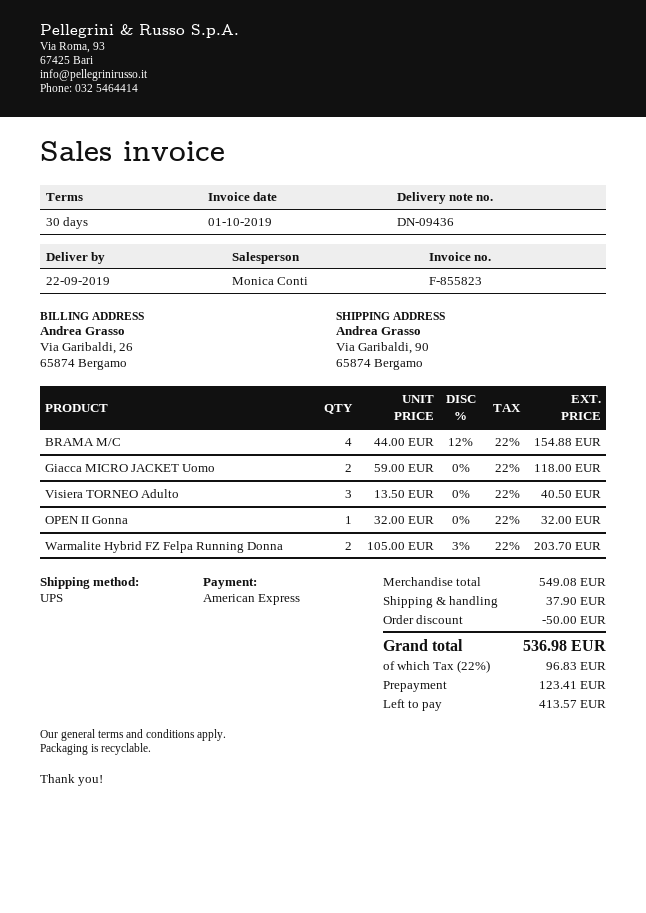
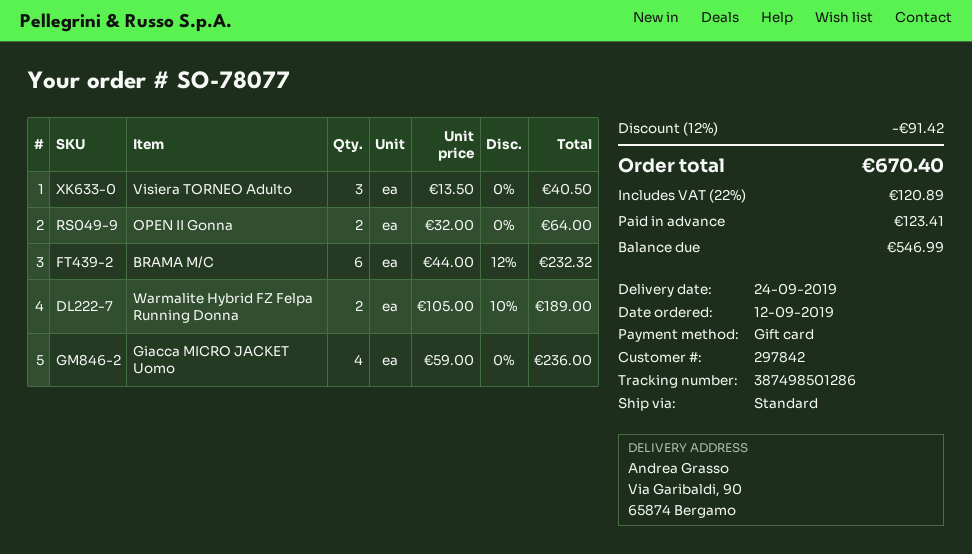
delivery date: 2019-09-22 -> 2019-09-24
payment method: American Express -> gift card
shipping method: UPS -> standard
BRAMA M/C: 4 x 44.00 - 12% = 154.88 -> 6 x 44.00 - 12% = 232.32
Giacca MICRO JACKET Uomo: 2 x 59.00 = 118.00 -> 4 x 59.00 = 236.00
OPEN II Gonna: 1 x 32.00 = 32.00 -> 2 x 32.00 = 64.00
Warmalite Hybrid FZ Felpa Running Donna: 2 x 105.00 - 3% = 203.70 -> 2 x 105.00 - 10% = 189.00
discount: 50.00 -> 91.42
shipping: 37.90 -> none
tax: 22% = 96.83 -> 22% = 120.89
total: 536.98 -> 670.40
balance: 413.57 -> 546.99

